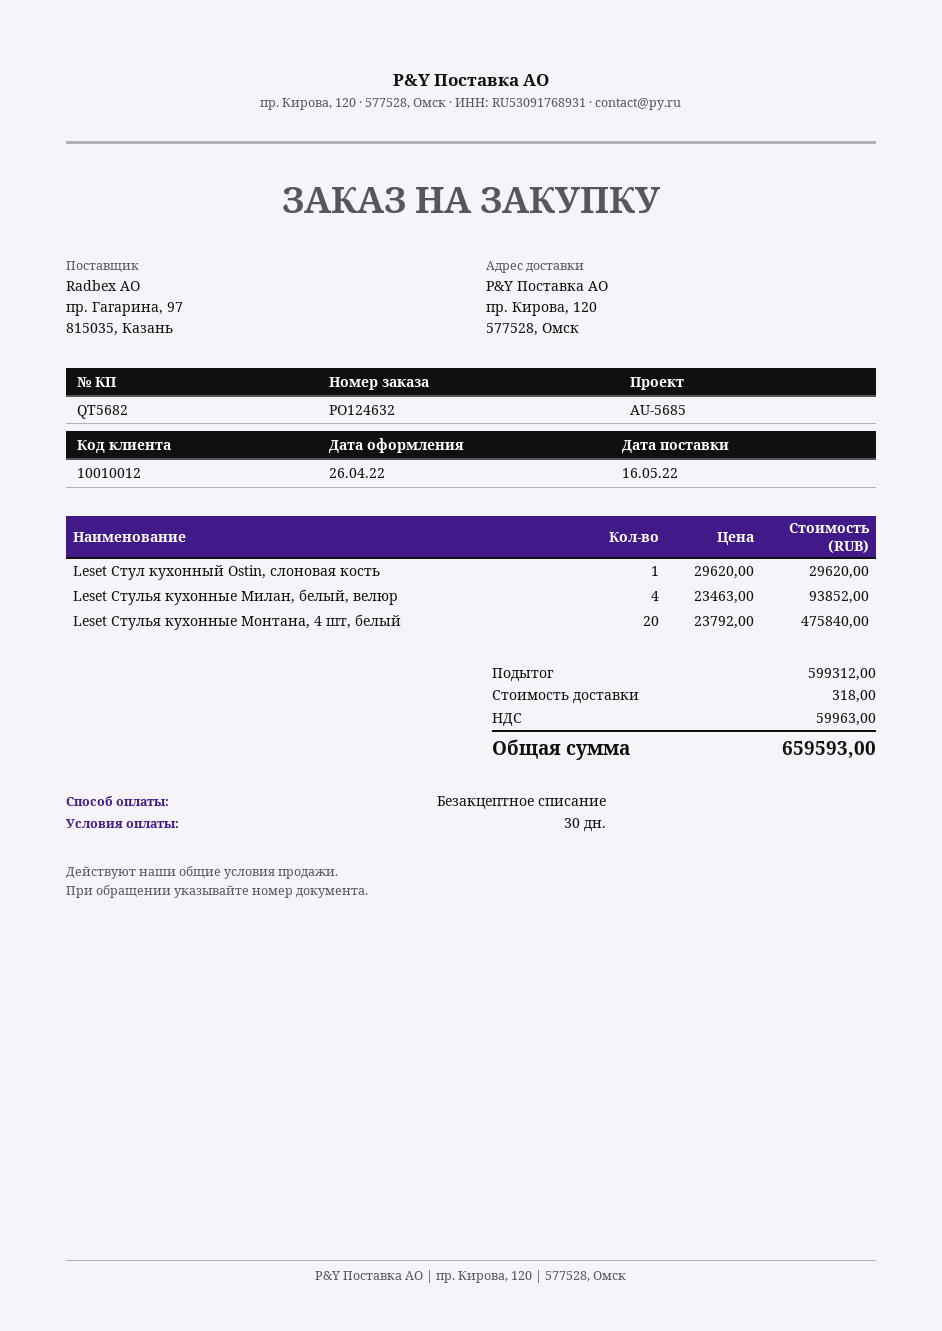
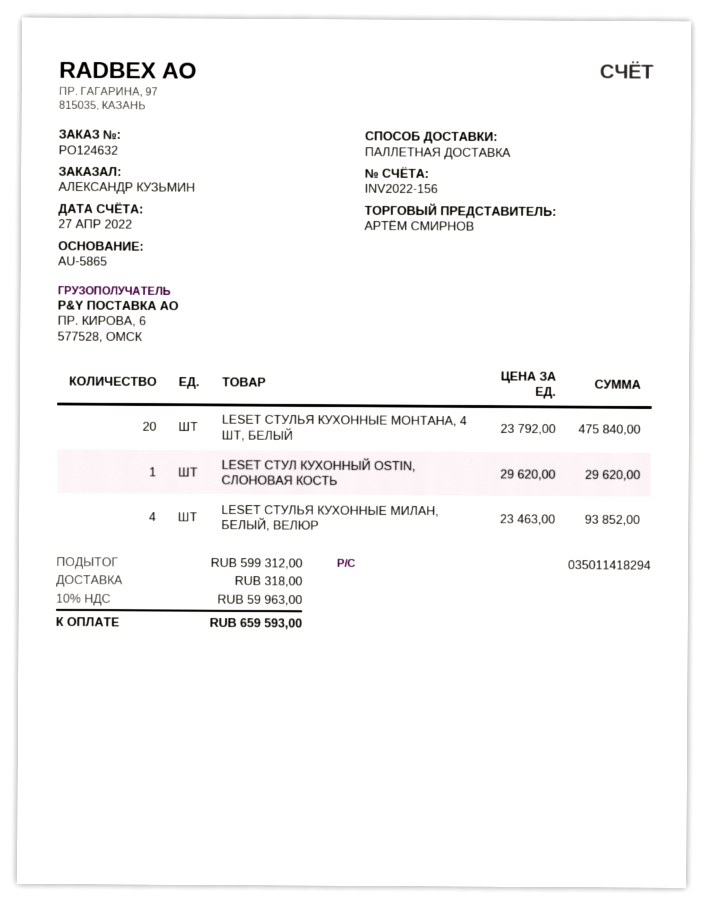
reference: AU-5685 -> AU-5865
ship to: пр. Кирова, 120, 577528, Омск -> ПР. КИРОВА, 6, 577528, ОМСК

